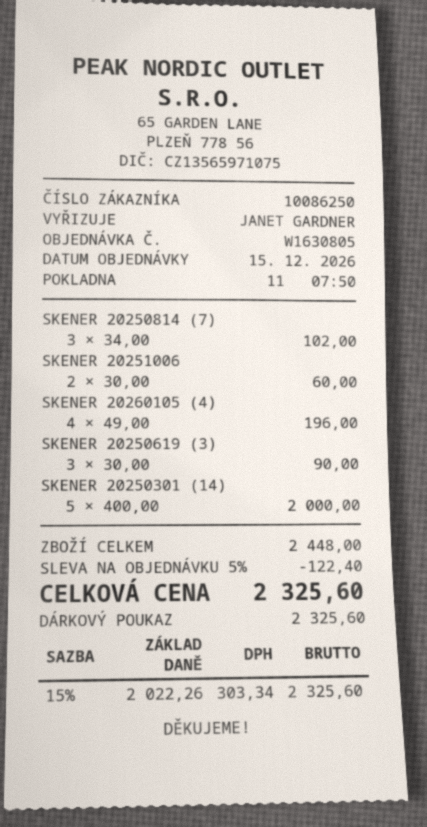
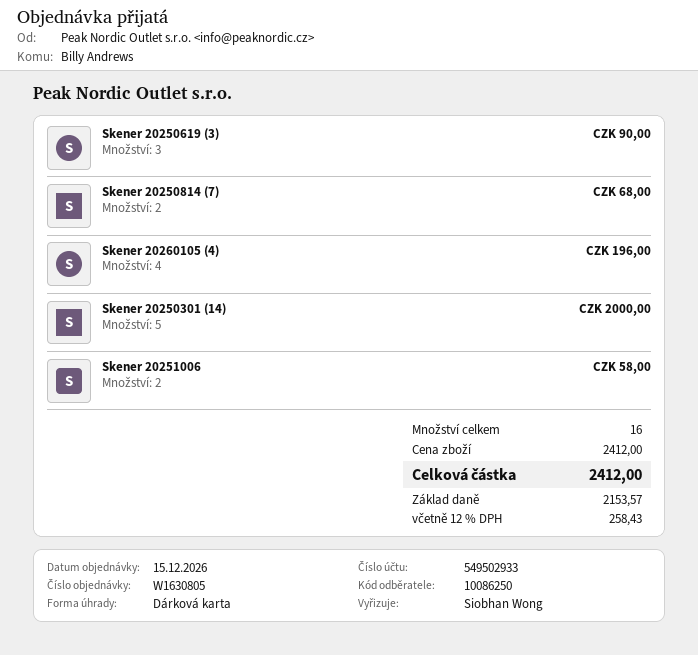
sales rep: JANET GARDNER -> Siobhan Wong
SKENER 20250814 (7): 3 for 102.00 -> 2 for 68.00
SKENER 20251006: 2 for 60.00 -> 2 for 58.00
subtotal: 2448.00 -> 2412.00
discount: 5% = 122.40 -> none
net: 2022.26 -> 2153.57
tax: 15% = 303.34 -> 12% = 258.43
total: 2325.60 -> 2412.00

